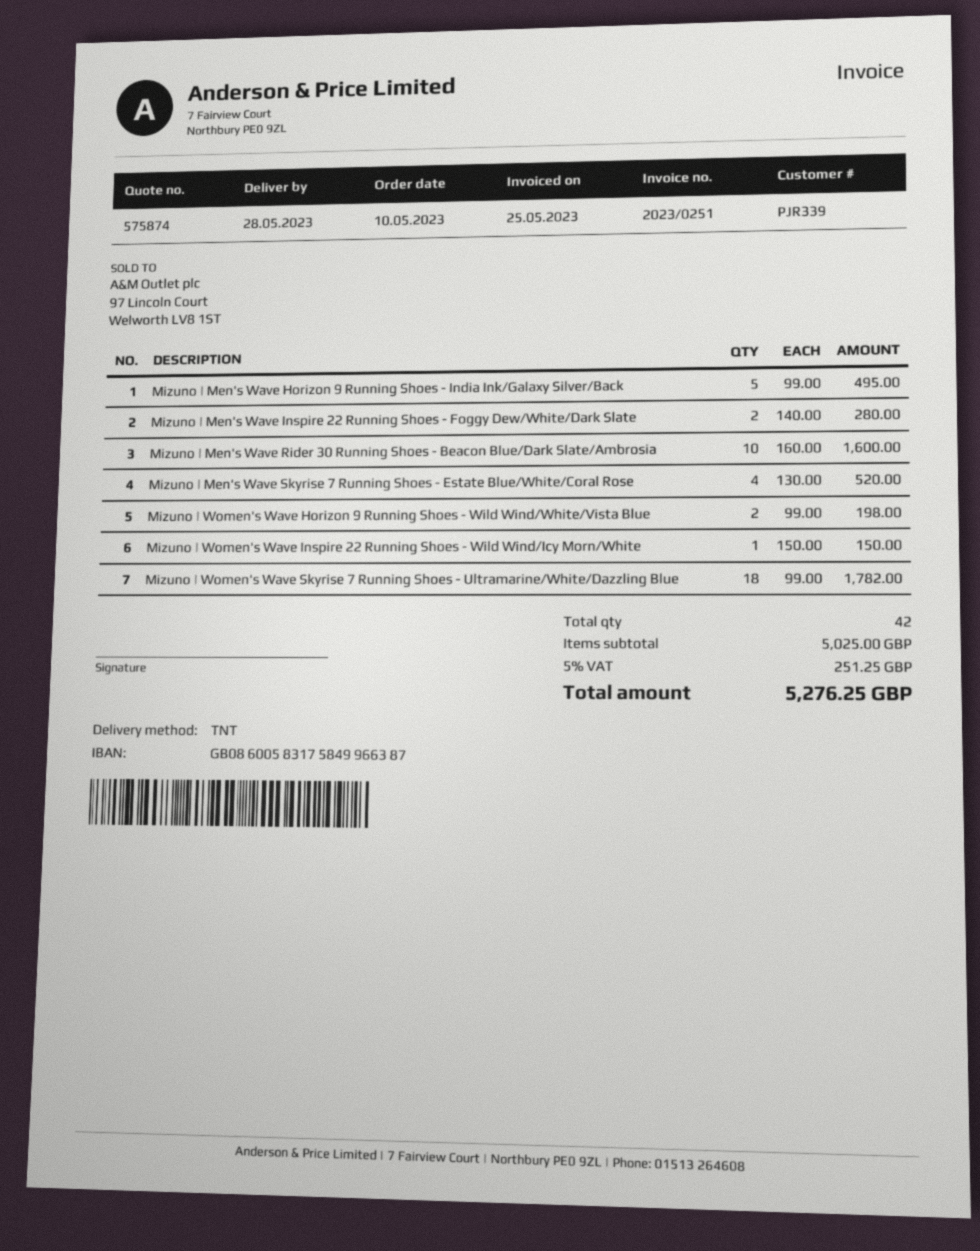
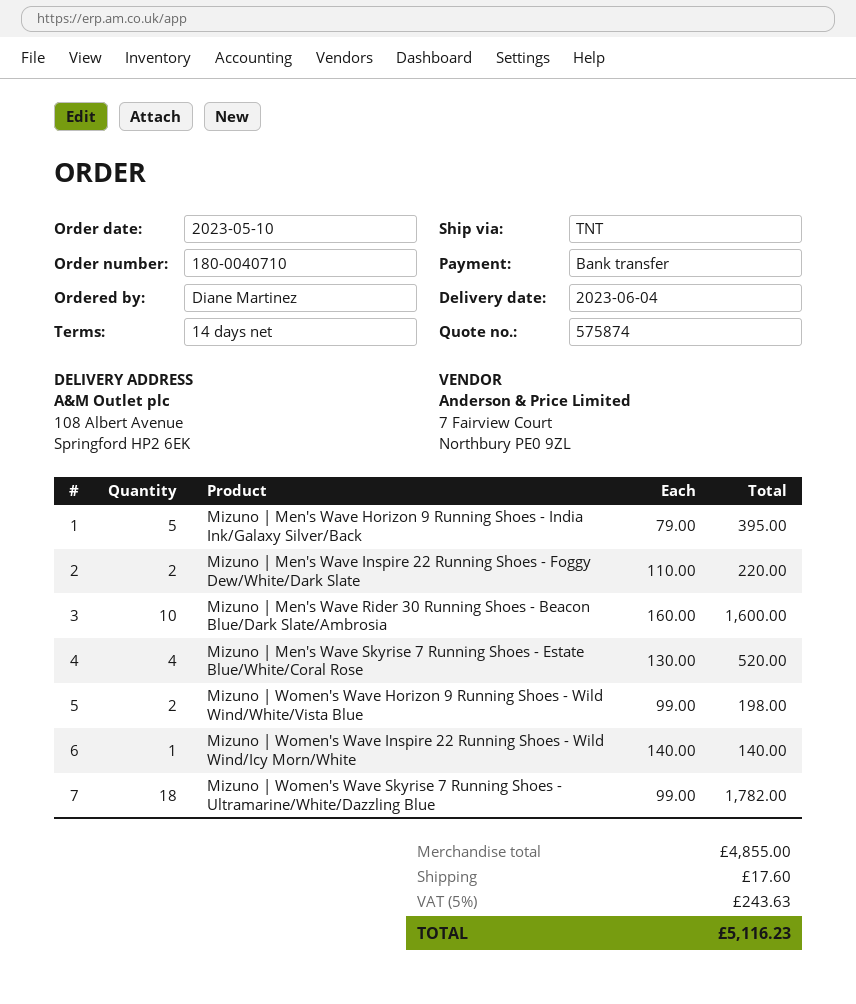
delivery date: 2023-05-28 -> 2023-06-04
Mizuno | Men's Wave Horizon 9 Running Shoes - India Ink/Galaxy Silver/Back: 5 x 99.00 = 495.00 -> 5 x 79.00 = 395.00
Mizuno | Men's Wave Inspire 22 Running Shoes - Foggy Dew/White/Dark Slate: 2 x 140.00 = 280.00 -> 2 x 110.00 = 220.00
Mizuno | Women's Wave Inspire 22 Running Shoes - Wild Wind/Icy Morn/White: 1 x 150.00 = 150.00 -> 1 x 140.00 = 140.00
subtotal: 5025.00 -> 4855.00
shipping: none -> 17.60
tax: 5% = 251.25 -> 5% = 243.63
total: 5276.25 -> 5116.23

